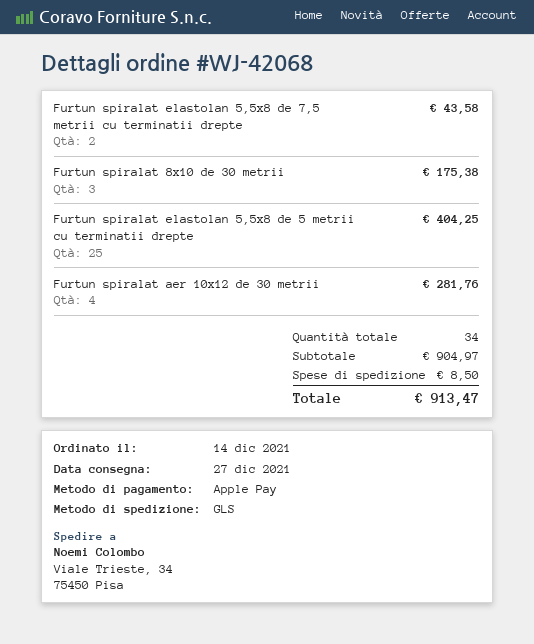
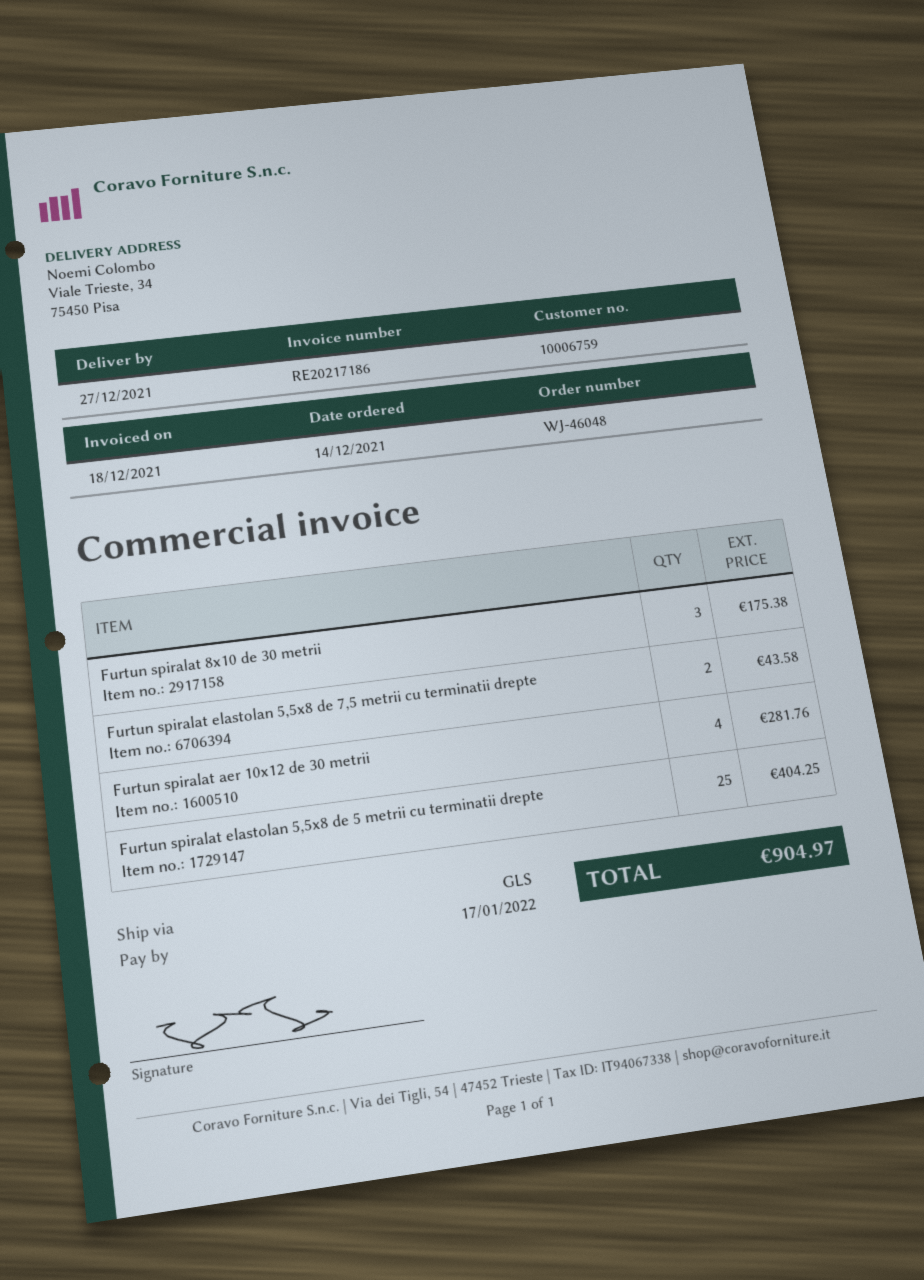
order number: WJ-42068 -> WJ-46048
shipping: 8.50 -> none
total: 913.47 -> 904.97

